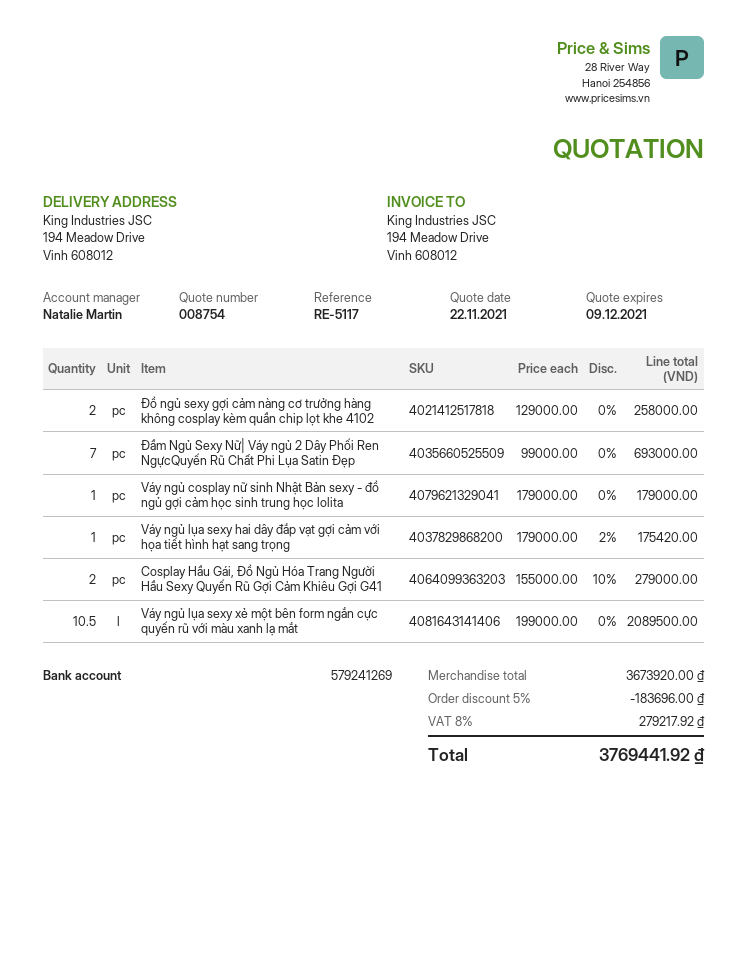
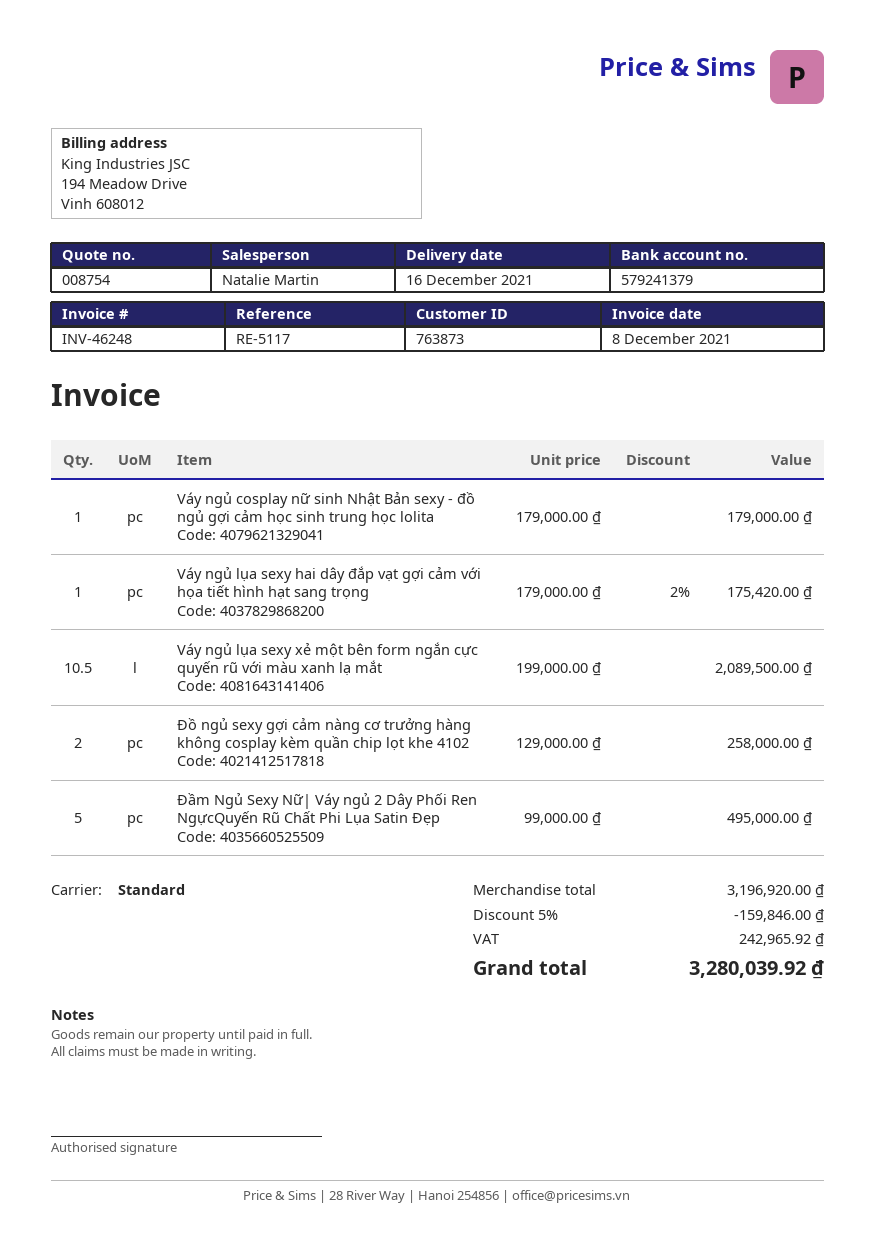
bank account: 579241269 -> 579241379
Đầm Ngủ Sexy Nữ| Váy ngủ 2 Dây Phối Ren NgựcQuyến Rũ Chất Phi Lụa Satin Đẹp: 7 x 99000.00 = 693000.00 -> 5 x 99000.00 = 495000.00
Cosplay Hầu Gái, Đồ Ngủ Hóa Trang Người Hầu Sexy Quyến Rũ Gợi Cảm Khiêu Gợi G41: 2 x 155000.00 - 10% = 279000.00 -> none
subtotal: 3673920.00 -> 3196920.00
discount: 5% = 183696.00 -> 5% = 159846.00
tax: 279217.92 -> 242965.92
total: 3769441.92 -> 3280039.92

